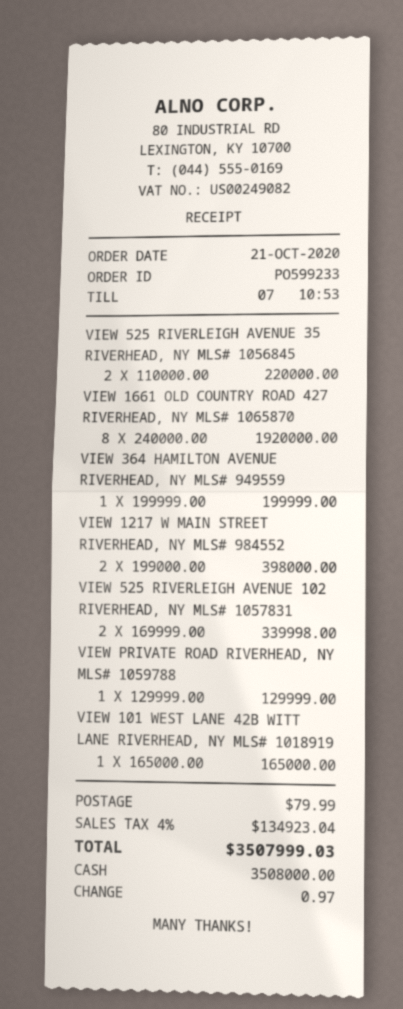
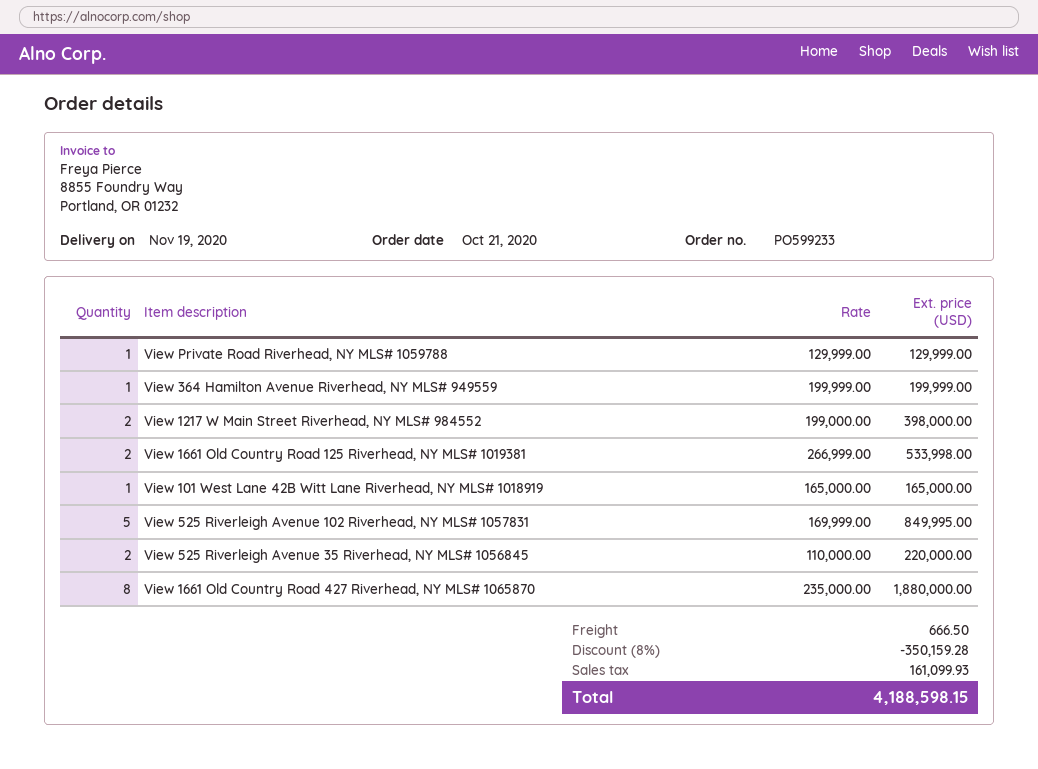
VIEW 1661 OLD COUNTRY ROAD 427 RIVERHEAD, NY MLS# 1065870: 8 x 240000.00 = 1920000.00 -> 8 x 235000.00 = 1880000.00
VIEW 525 RIVERLEIGH AVENUE 102 RIVERHEAD, NY MLS# 1057831: 2 x 169999.00 = 339998.00 -> 5 x 169999.00 = 849995.00
View 1661 Old Country Road 125 Riverhead, NY MLS# 1019381: none -> 2 x 266999.00 = 533998.00
discount: none -> 8% = 350159.28
shipping: 79.99 -> 666.50
tax: 134923.04 -> 161099.93
total: 3507999.03 -> 4188598.15

